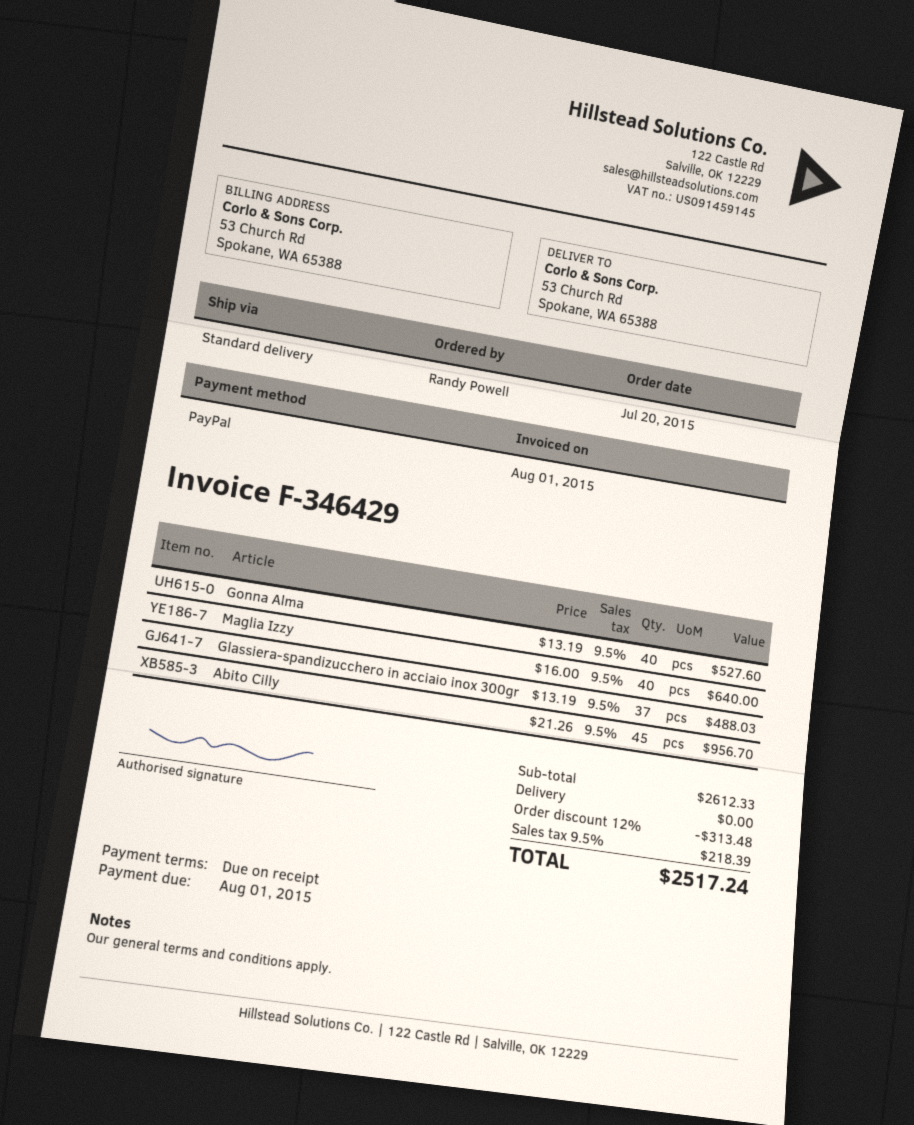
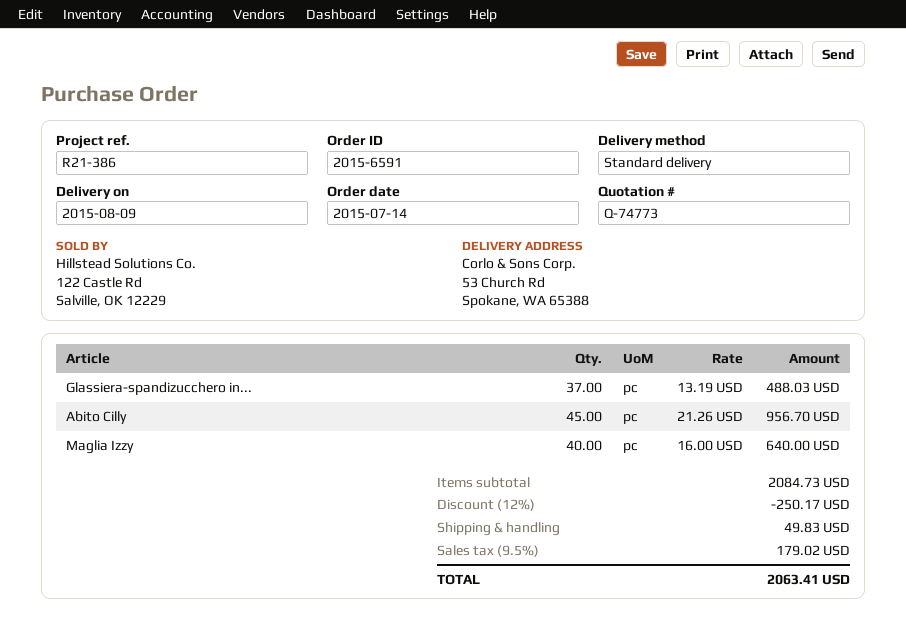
order date: 2015-07-20 -> 2015-07-14
Gonna Alma: 40 x 13.19 = 527.60 -> none
subtotal: 2612.33 -> 2084.73
discount: 12% = 313.48 -> 12% = 250.17
shipping: 0.00 -> 49.83
tax: 9.5% = 218.39 -> 9.5% = 179.02
total: 2517.24 -> 2063.41

